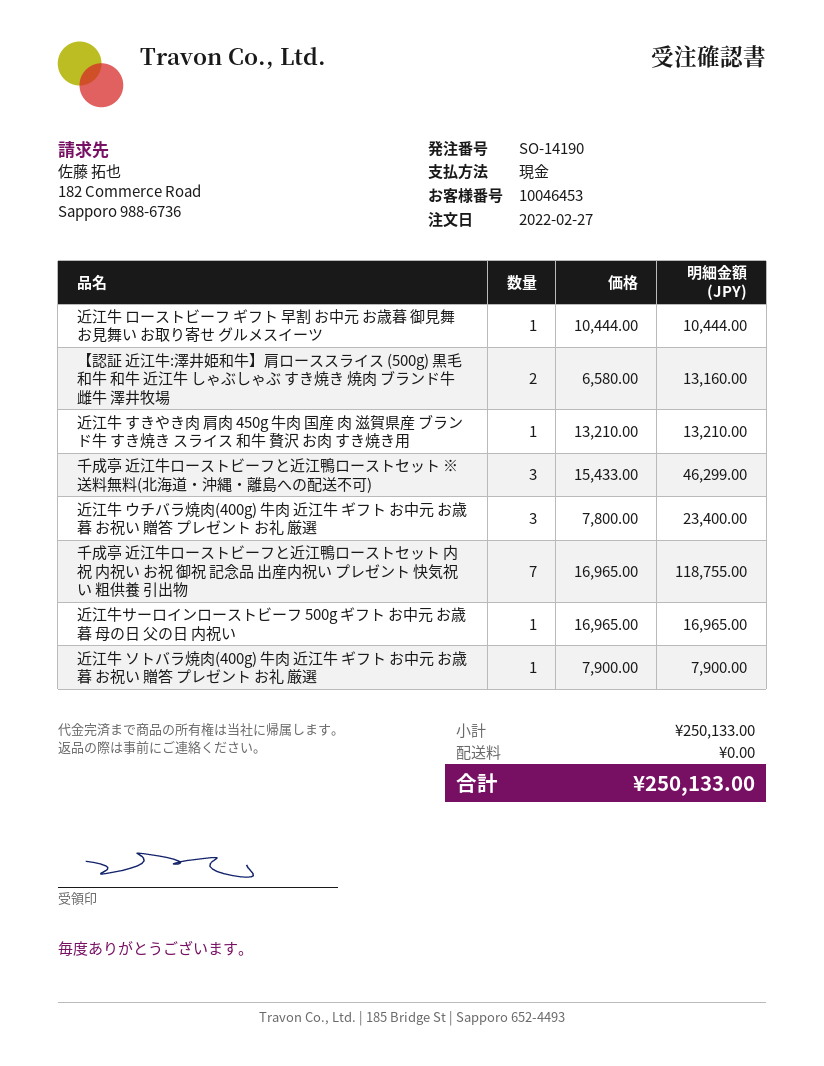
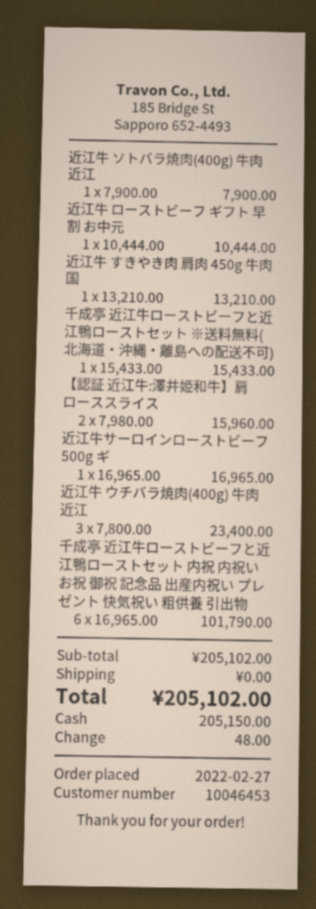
【認証 近江牛:澤井姫和牛】肩ローススライス (500g) 黒毛和牛 和牛 近江牛 しゃぶしゃぶ すき焼き 焼肉 ブランド牛 雌牛 澤井牧場: 2 x 6580.00 = 13160.00 -> 2 x 7980.00 = 15960.00
千成亭 近江牛ローストビーフと近江鴨ローストセット ※送料無料(北海道・沖縄・離島への配送不可): 3 x 15433.00 = 46299.00 -> 1 x 15433.00 = 15433.00
千成亭 近江牛ローストビーフと近江鴨ローストセット 内祝 内祝い お祝 御祝 記念品 出産内祝い プレゼント 快気祝い 粗供養 引出物: 7 x 16965.00 = 118755.00 -> 6 x 16965.00 = 101790.00
subtotal: 250133.00 -> 205102.00
total: 250133.00 -> 205102.00

